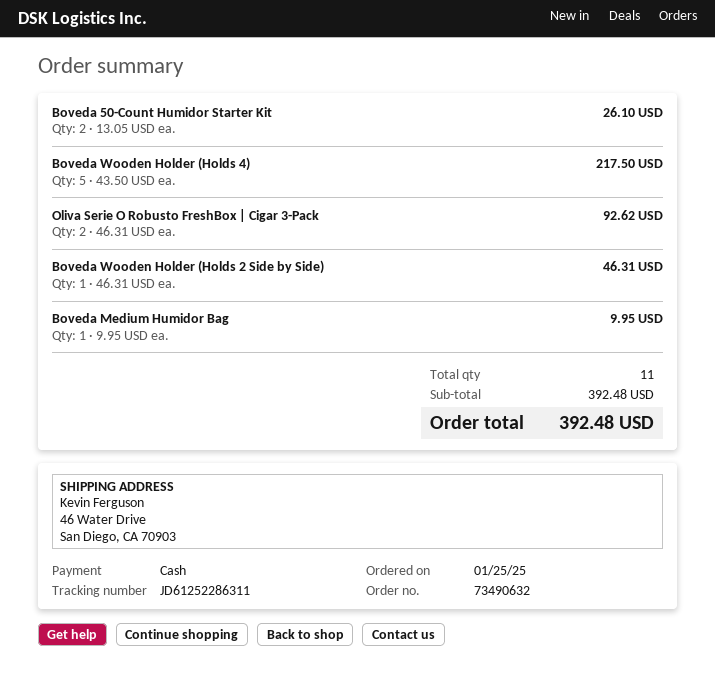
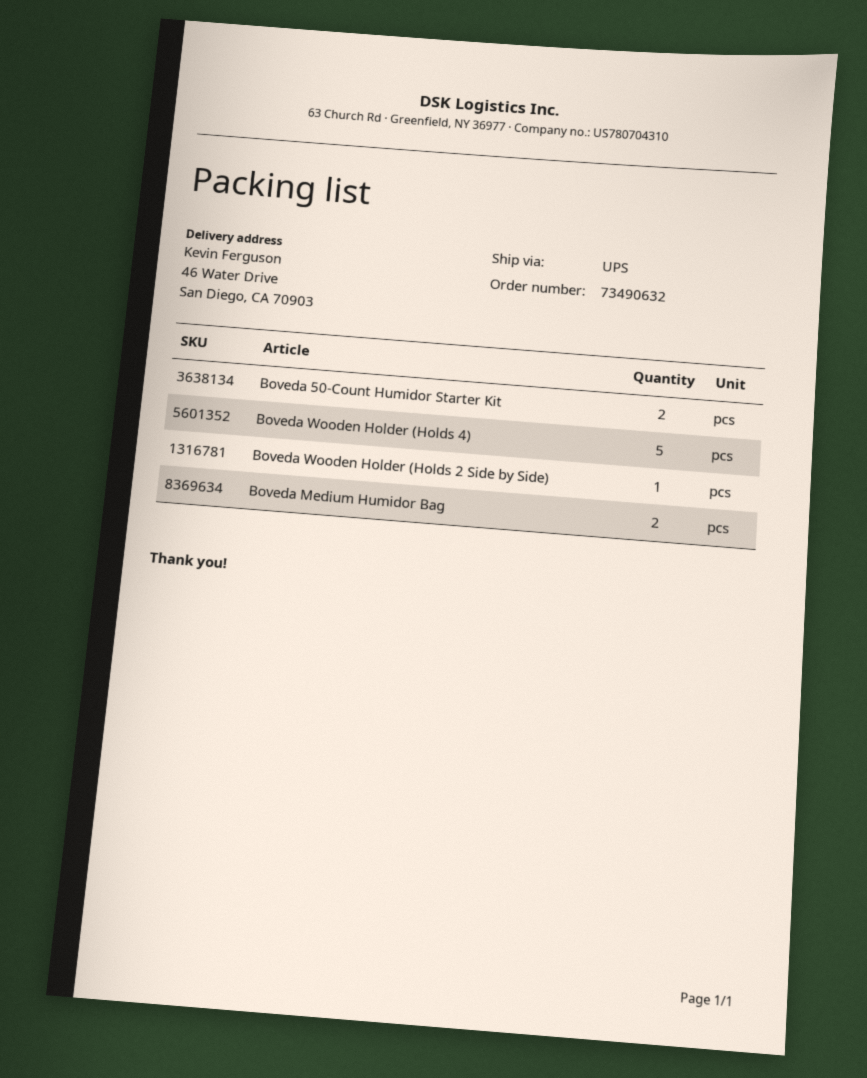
Oliva Serie O Robusto FreshBox | Cigar 3-Pack: 2 -> none
Boveda Medium Humidor Bag: 1 -> 2

